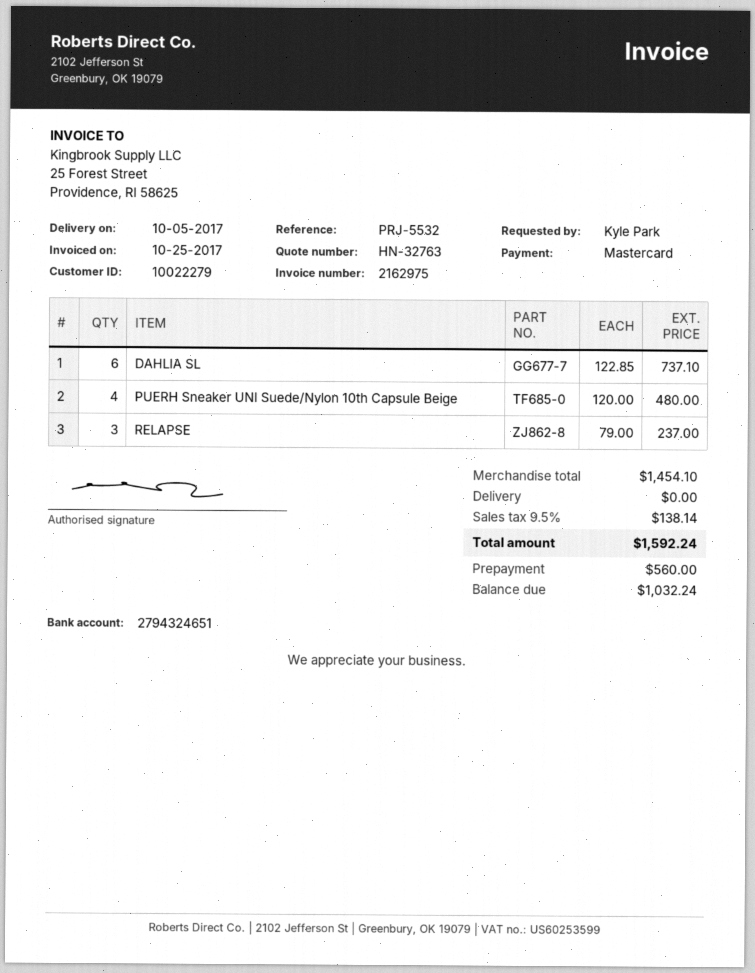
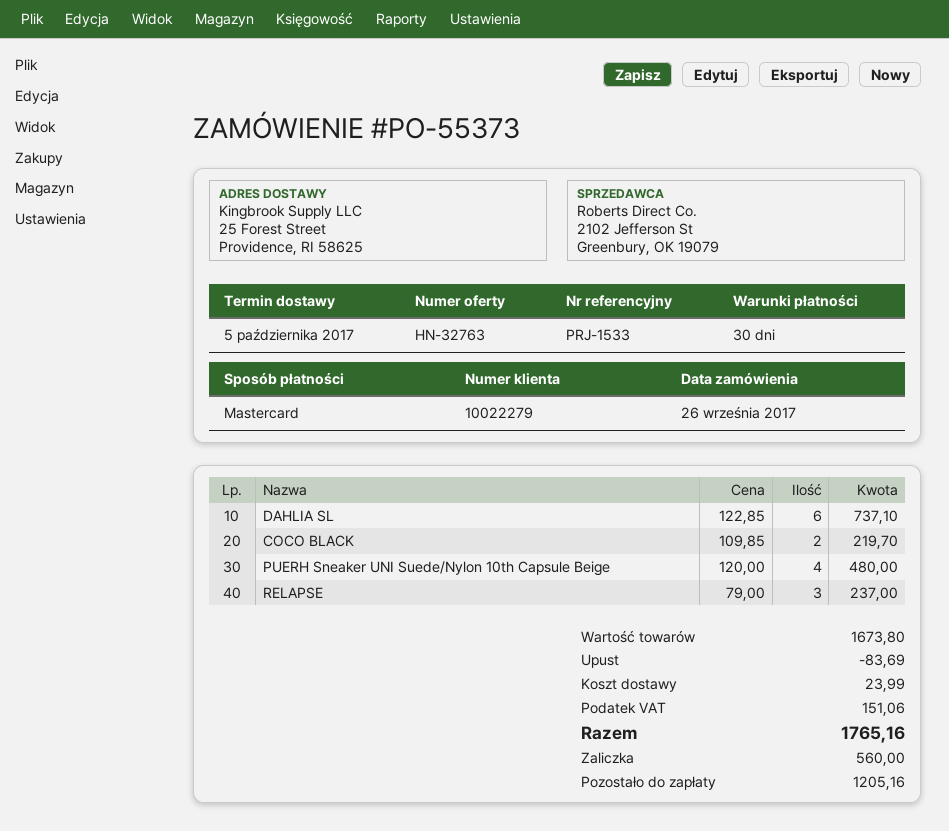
reference: PRJ-5532 -> PRJ-1533
COCO BLACK: none -> 2 x 109.85 = 219.70
subtotal: 1454.10 -> 1673.80
discount: none -> 83.69
shipping: 0.00 -> 23.99
tax: 138.14 -> 151.06
total: 1592.24 -> 1765.16
balance: 1032.24 -> 1205.16

